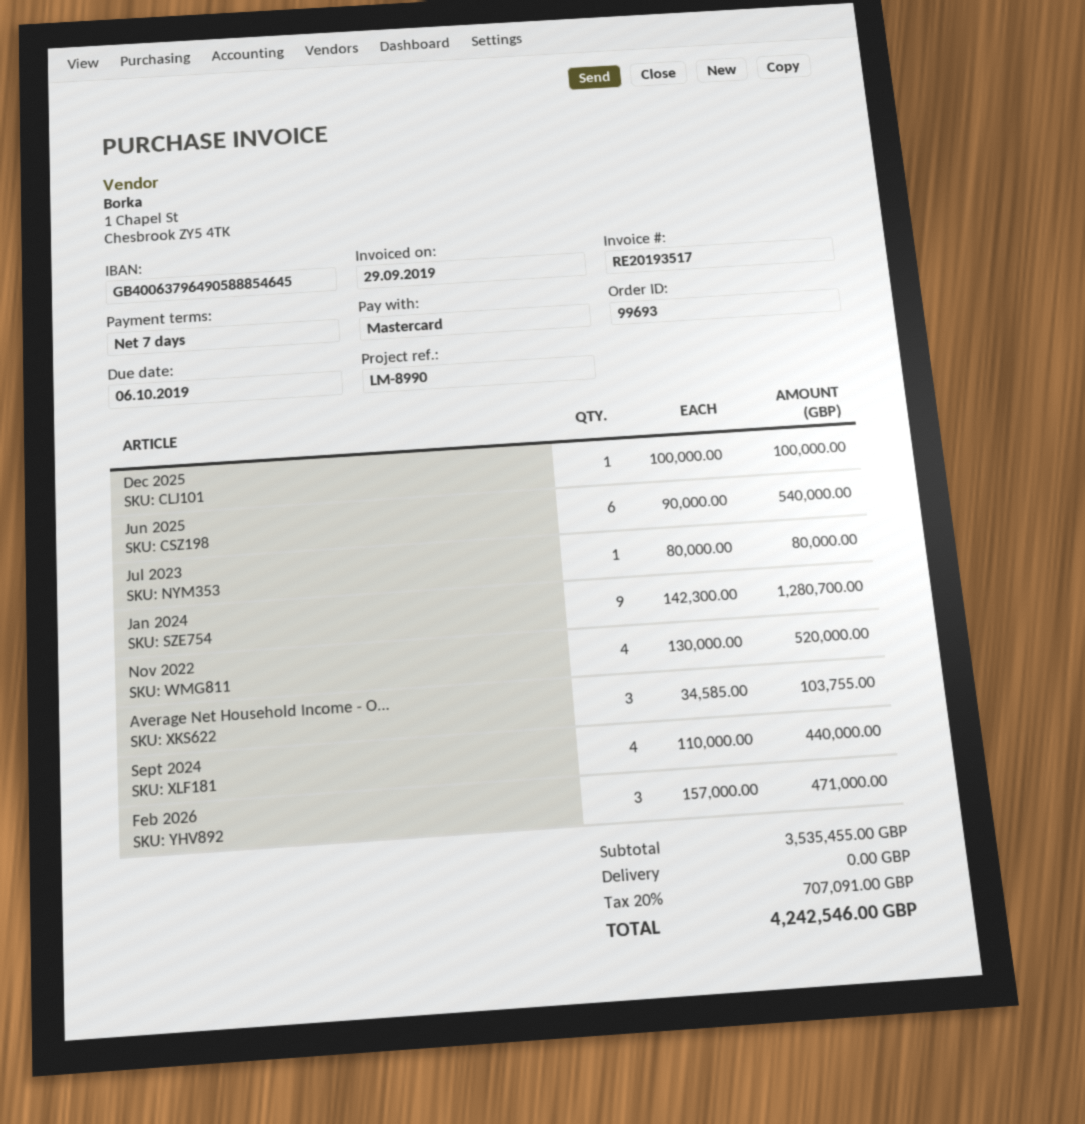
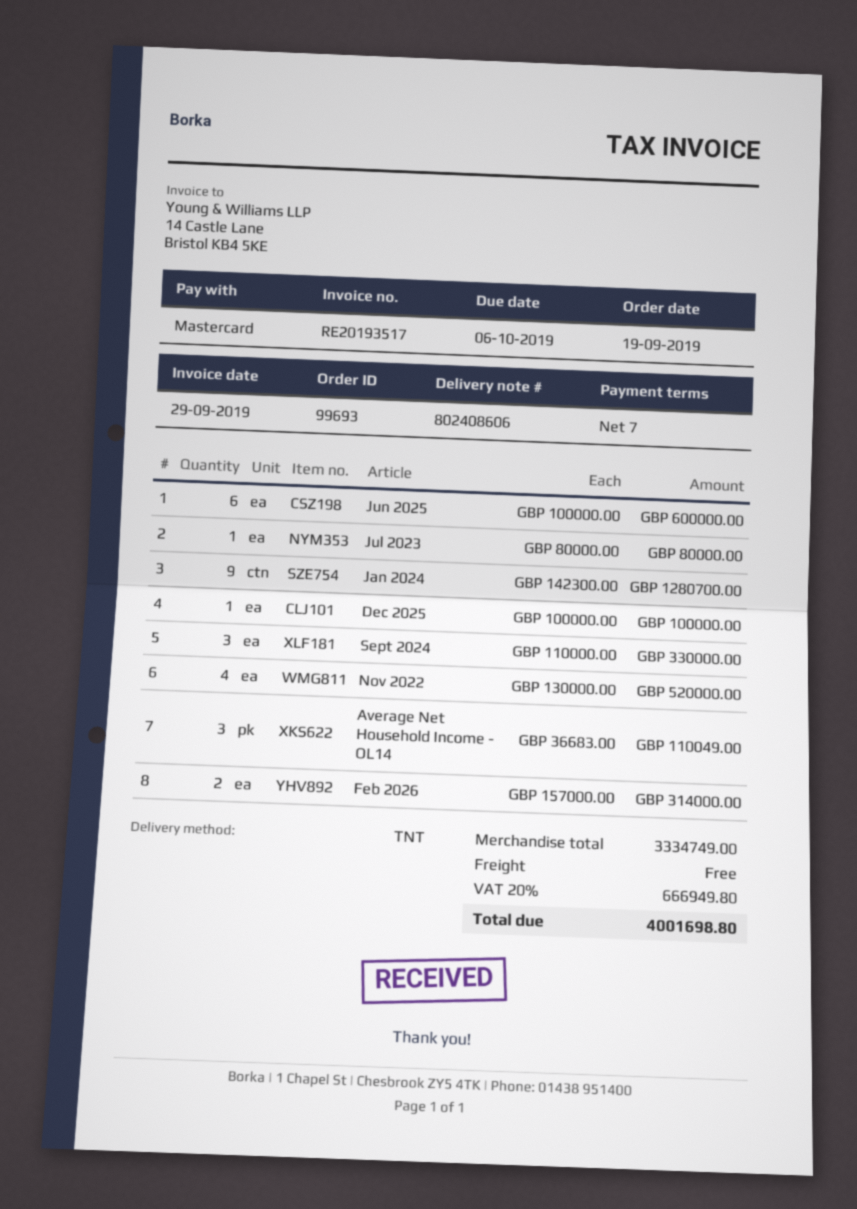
Jun 2025: 6 x 90000.00 = 540000.00 -> 6 x 100000.00 = 600000.00
Average Net Household Income - O...: 3 x 34585.00 = 103755.00 -> 3 x 36683.00 = 110049.00
Sept 2024: 4 x 110000.00 = 440000.00 -> 3 x 110000.00 = 330000.00
Feb 2026: 3 x 157000.00 = 471000.00 -> 2 x 157000.00 = 314000.00
subtotal: 3535455.00 -> 3334749.00
tax: 20% = 707091.00 -> 20% = 666949.80
total: 4242546.00 -> 4001698.80

